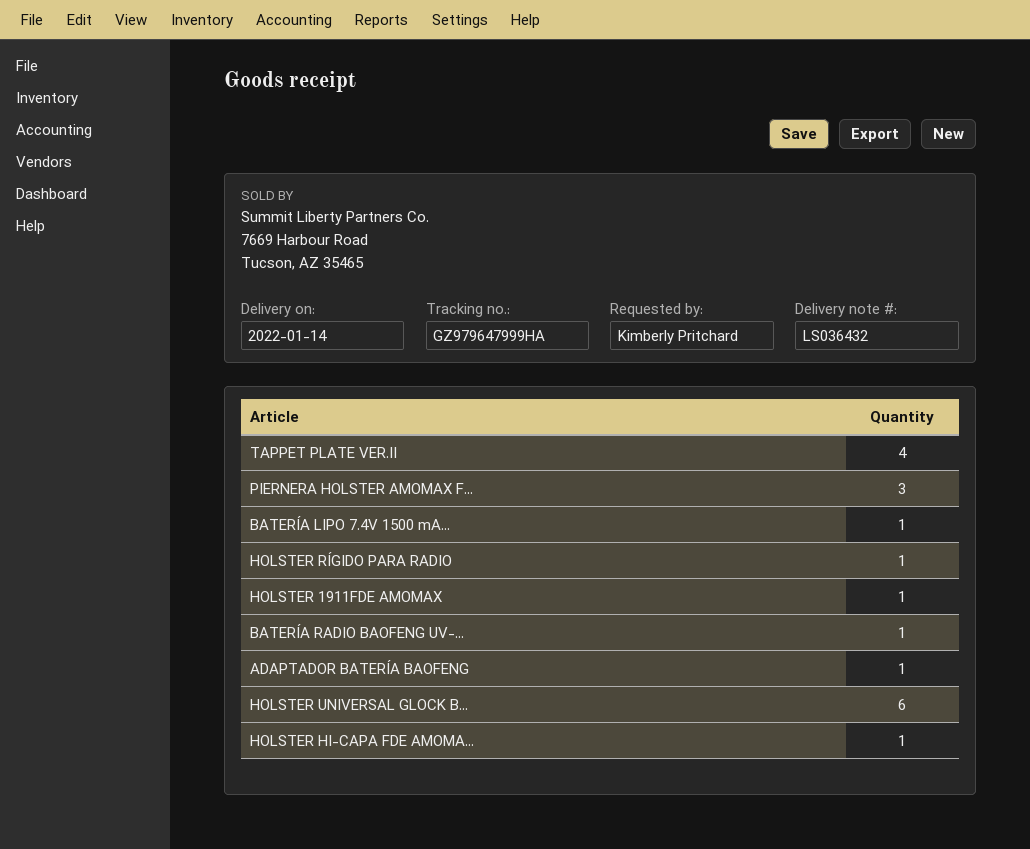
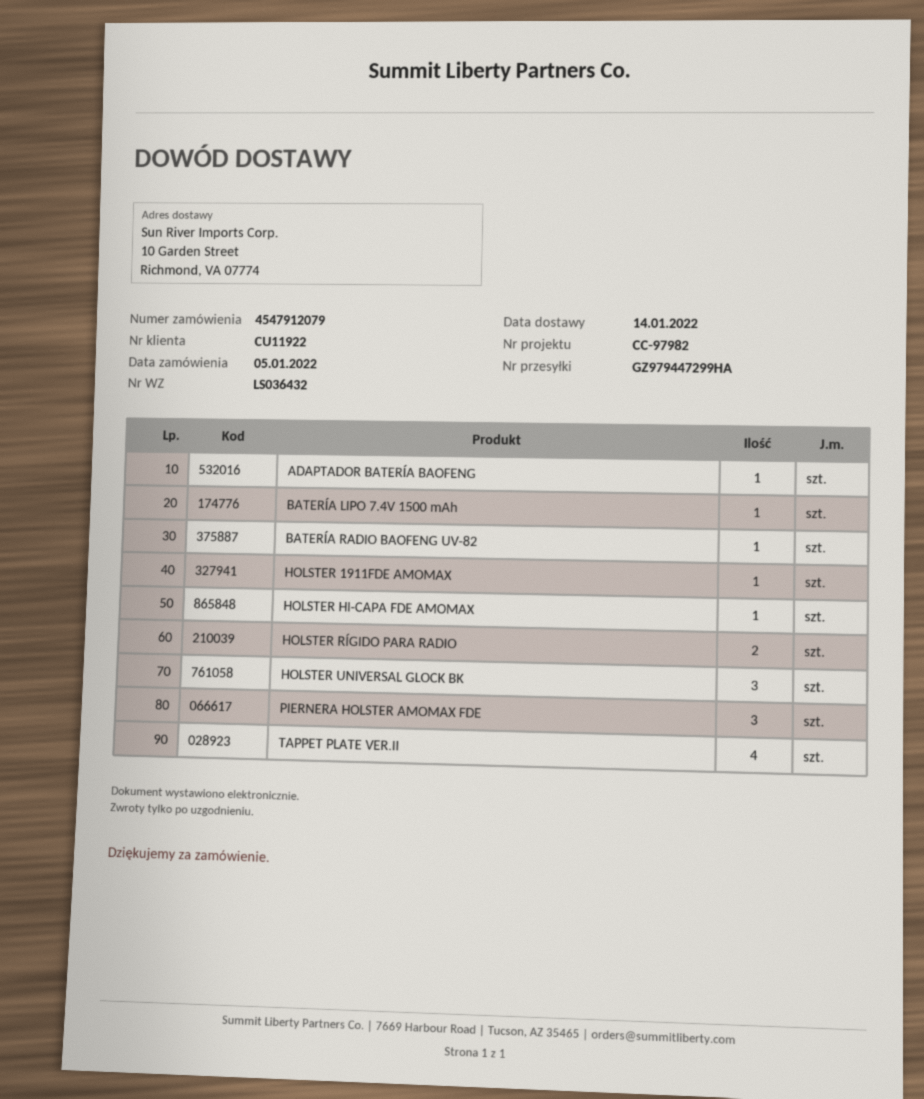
tracking number: GZ979647999HA -> GZ979447299HA
HOLSTER RÍGIDO PARA RADIO: 1 -> 2
HOLSTER UNIVERSAL GLOCK B...: 6 -> 3

